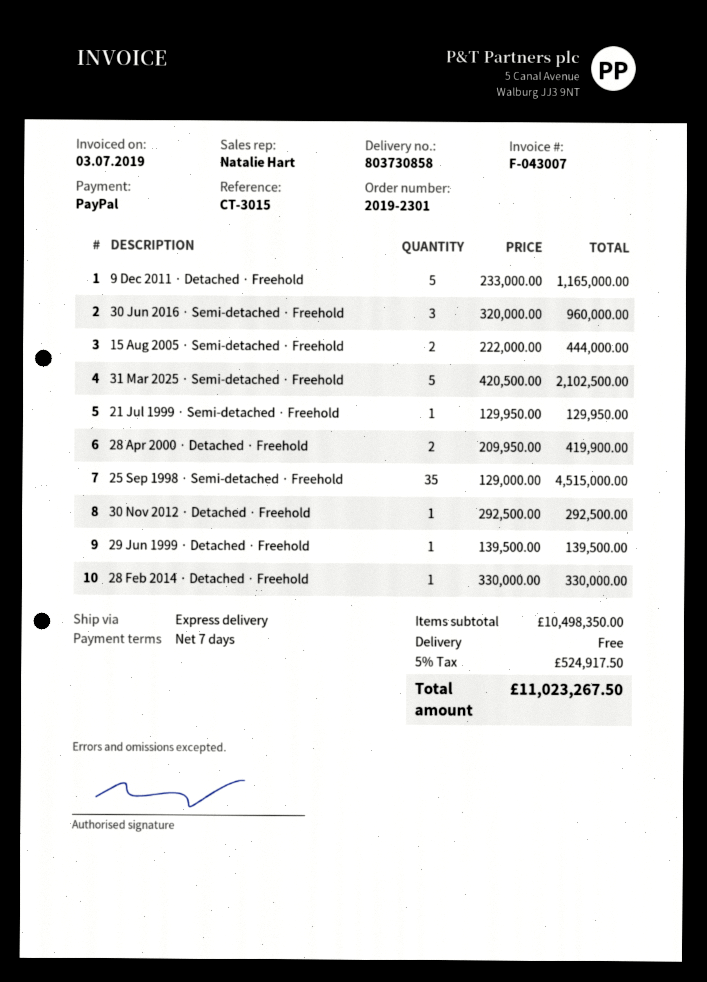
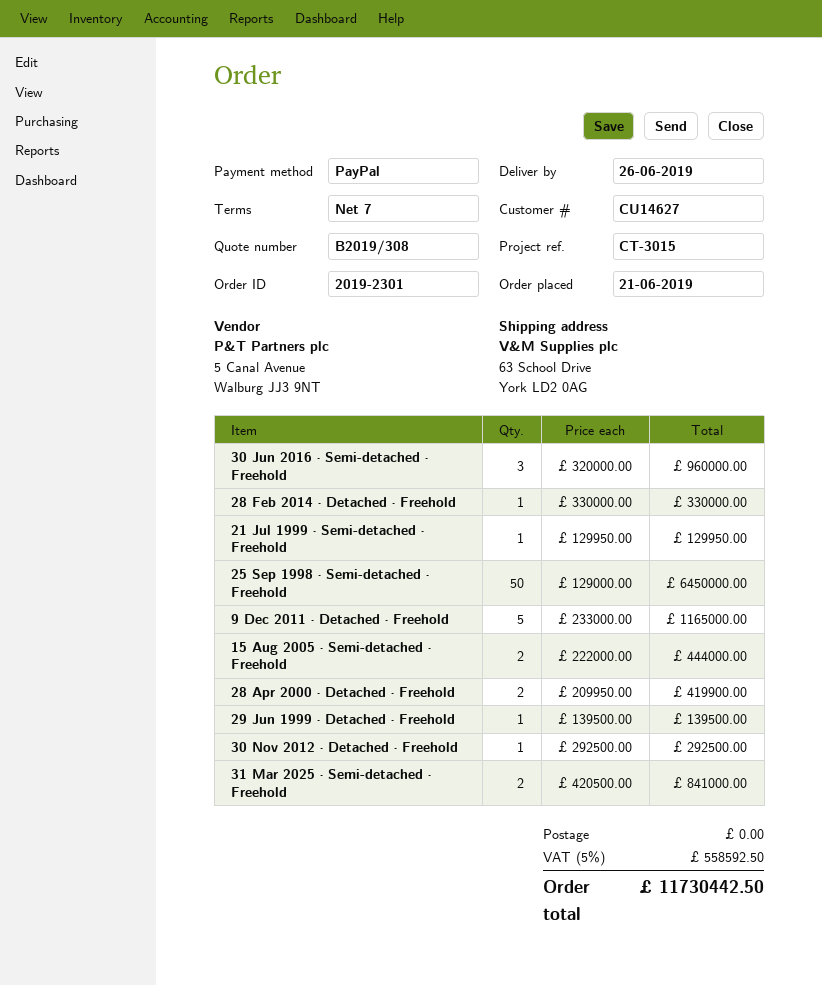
31 Mar 2025 · Semi-detached · Freehold: 5 x 420500.00 = 2102500.00 -> 2 x 420500.00 = 841000.00
25 Sep 1998 · Semi-detached · Freehold: 35 x 129000.00 = 4515000.00 -> 50 x 129000.00 = 6450000.00
tax: 5% = 524917.50 -> 5% = 558592.50
total: 11023267.50 -> 11730442.50

